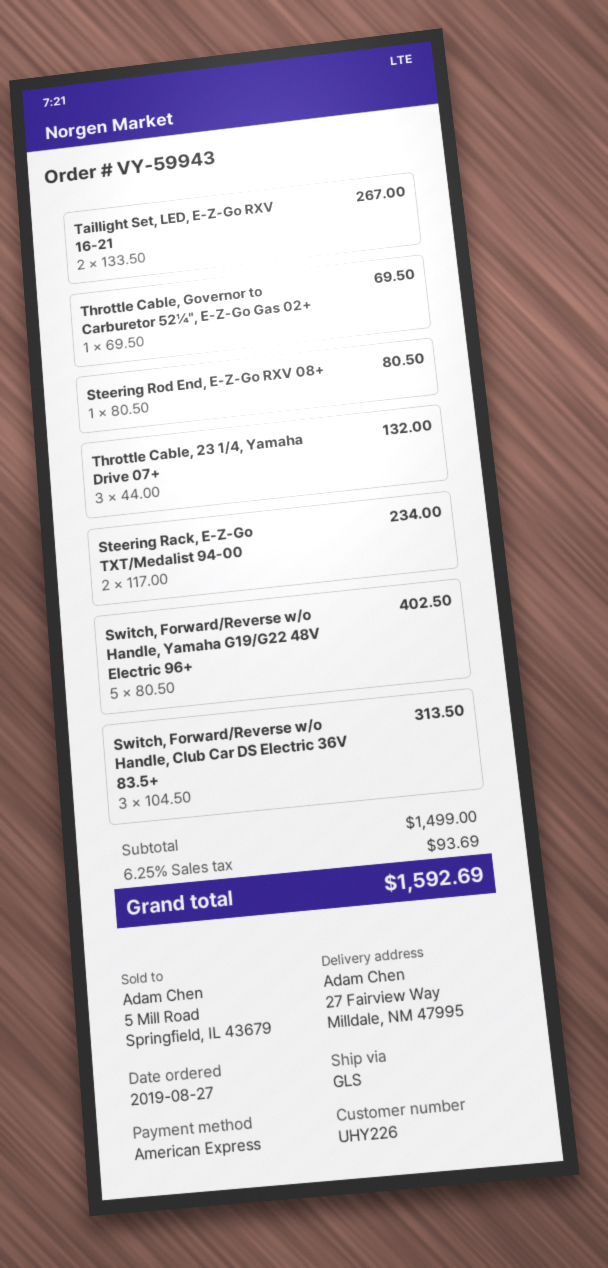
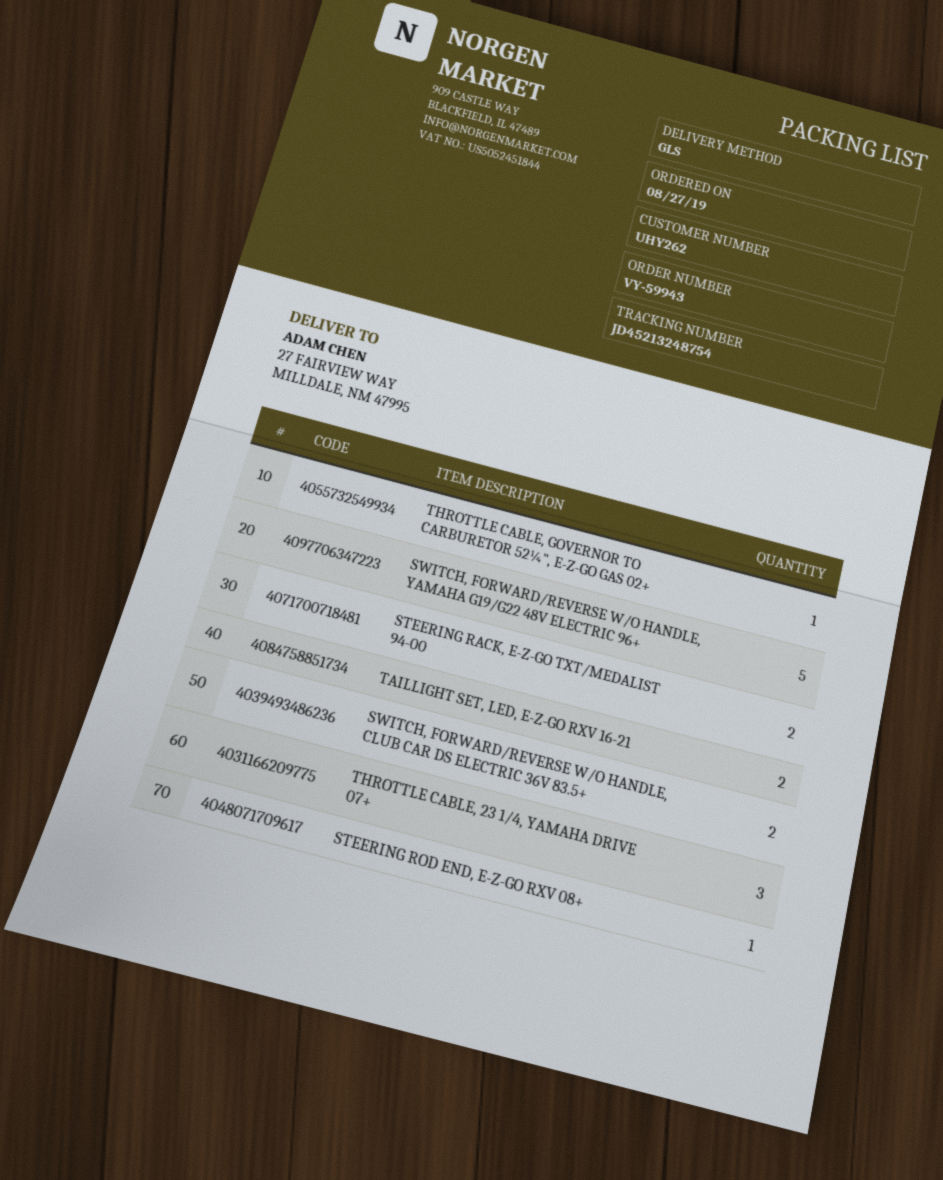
customer number: UHY226 -> UHY262
Switch, Forward/Reverse w/o Handle, Club Car DS Electric 36V 83.5+: 3 -> 2

